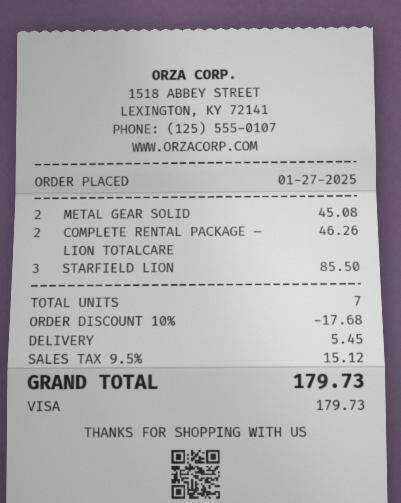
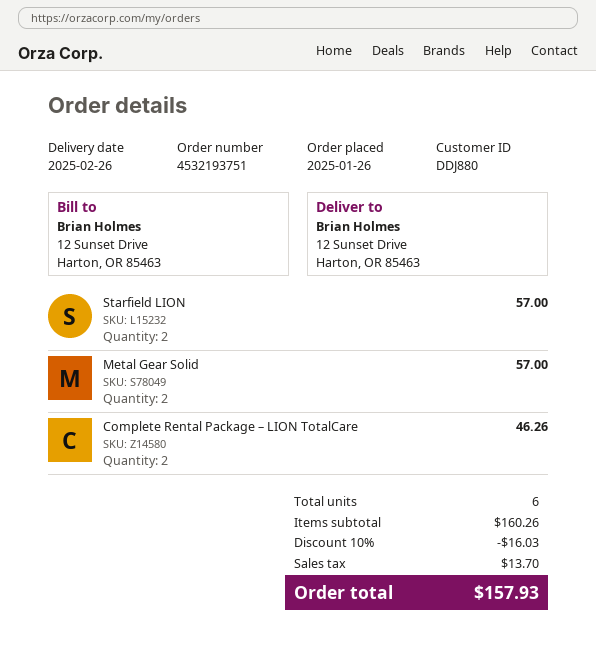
order date: 2025-01-27 -> 2025-01-26
METAL GEAR SOLID: 2 for 45.08 -> 2 for 57.00
STARFIELD LION: 3 for 85.50 -> 2 for 57.00
total quantity: 7 -> 6
discount: 10% = 17.68 -> 10% = 16.03
shipping: 5.45 -> none
tax: 15.12 -> 13.70
total: 179.73 -> 157.93

